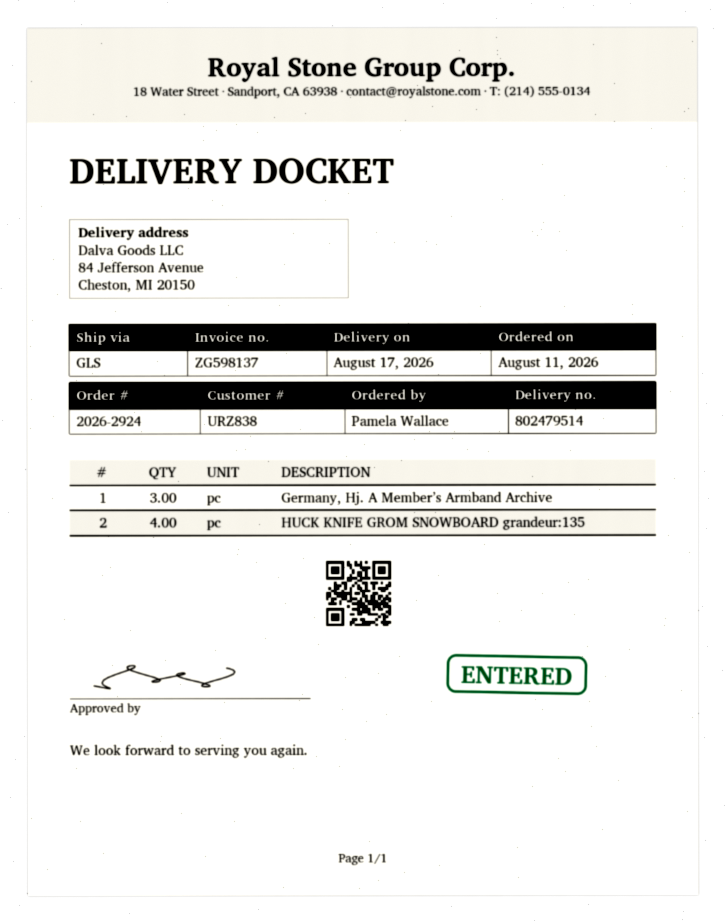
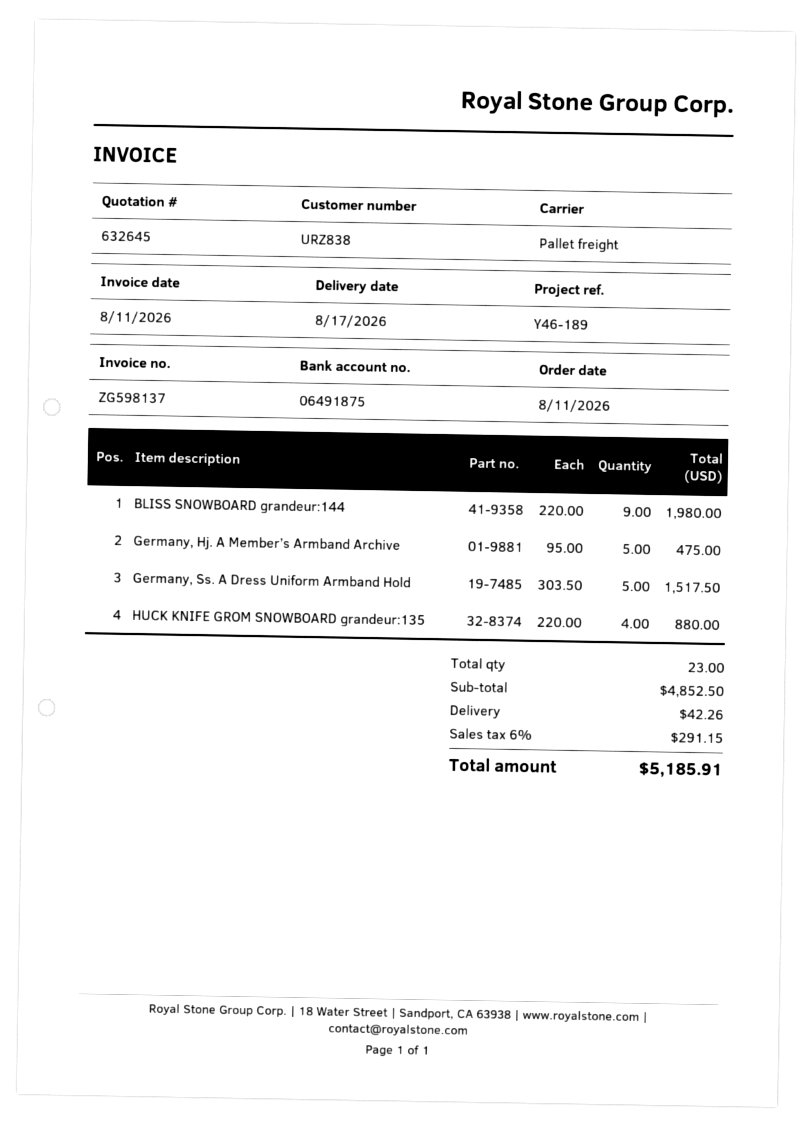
shipping method: GLS -> pallet freight
Germany, Hj. A Member’s Armband Archive: 3 -> 5
BLISS SNOWBOARD grandeur:144: none -> 9
Germany, Ss. A Dress Uniform Armband Hold: none -> 5

